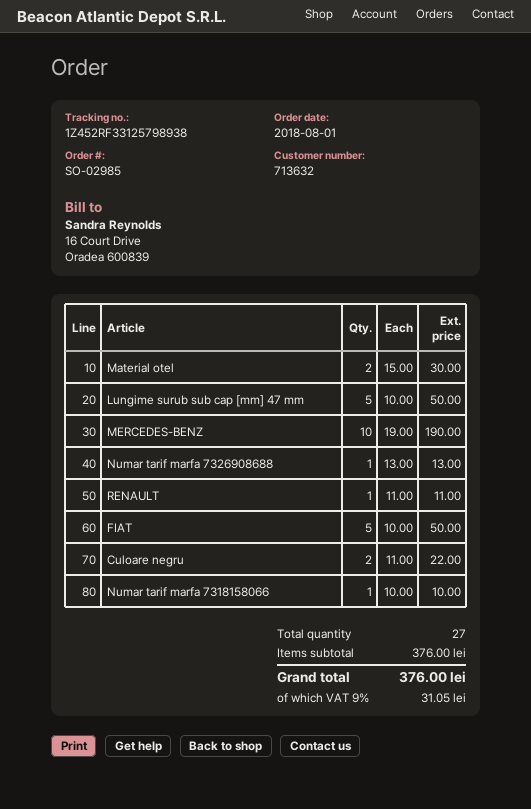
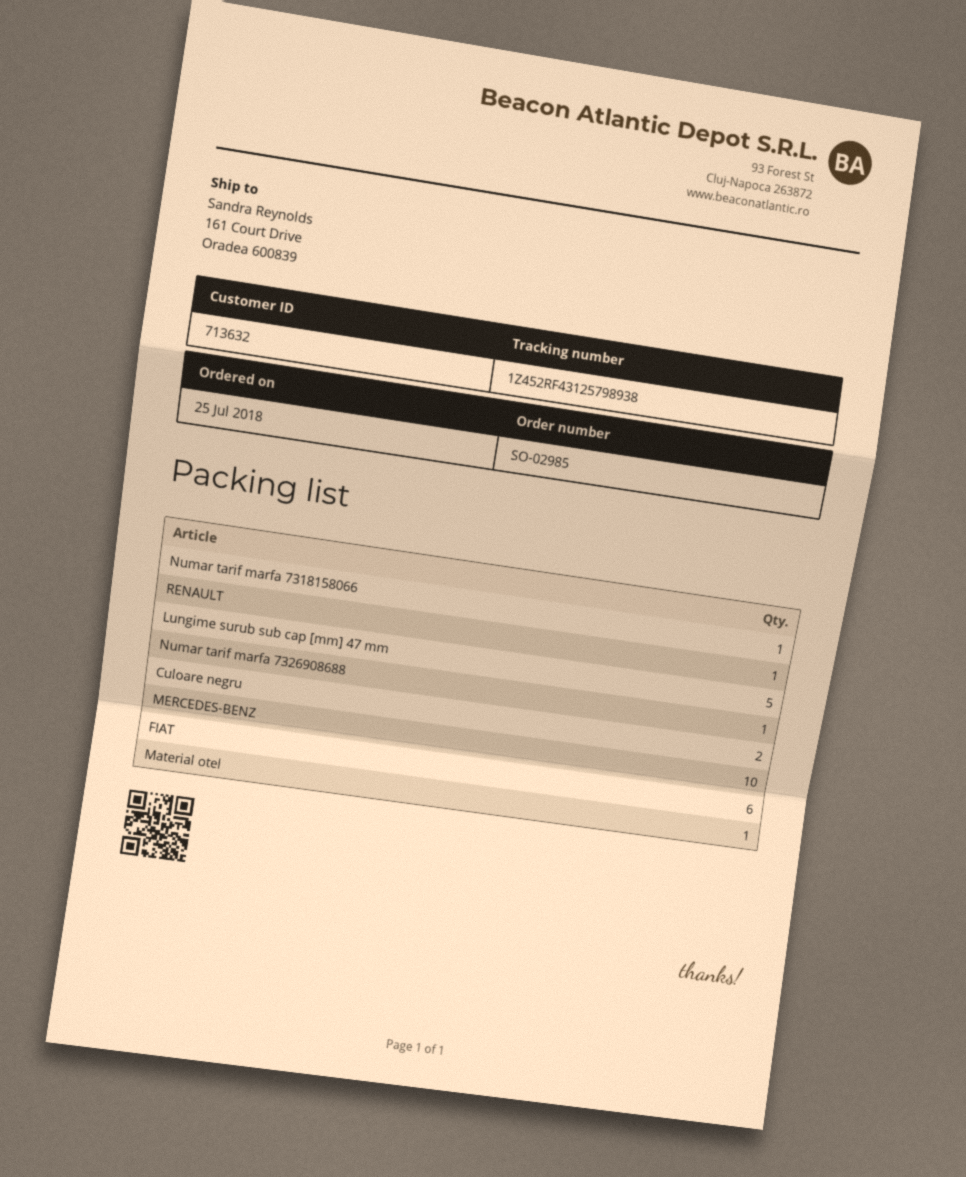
order date: 2018-08-01 -> 2018-07-25
tracking number: 1Z452RF33125798938 -> 1Z452RF43125798938
Material otel: 2 -> 1
FIAT: 5 -> 6

